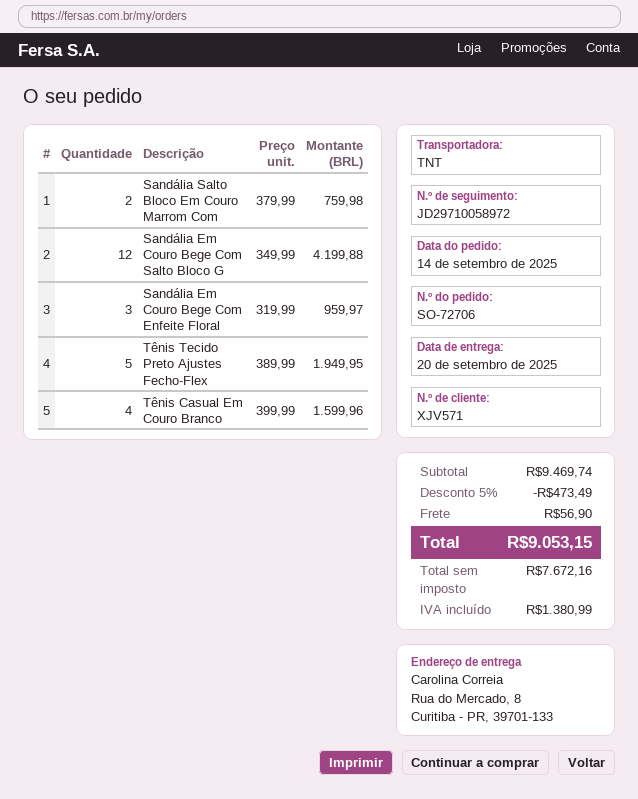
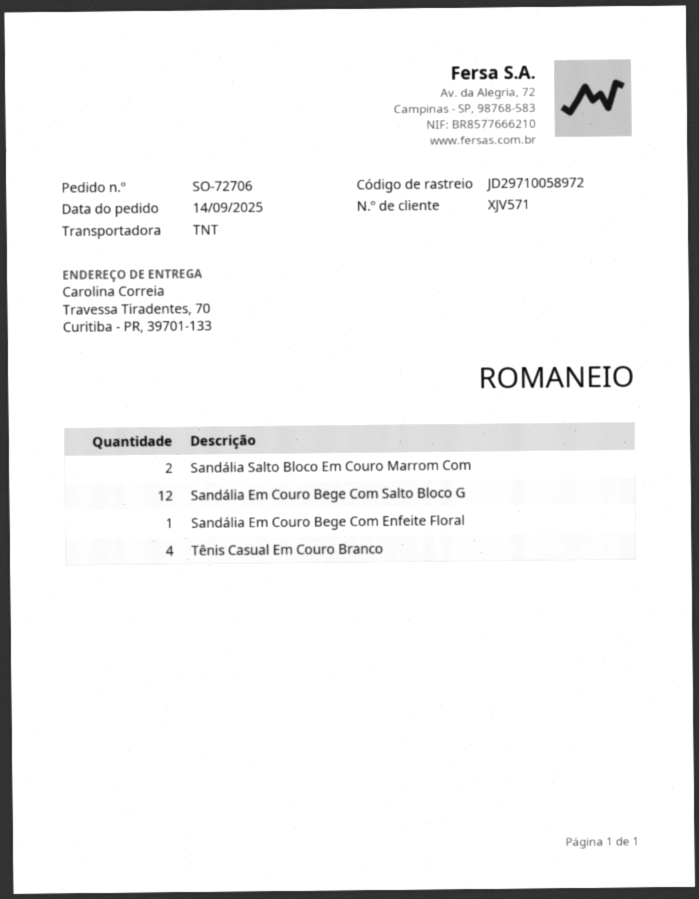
ship to: Rua do Mercado, 8, Curitiba - PR, 39701-133 -> Travessa Tiradentes, 70, Curitiba - PR, 39701-133
Sandália Em Couro Bege Com Enfeite Floral: 3 -> 1
Tênis Tecido Preto Ajustes Fecho-Flex: 5 -> none

